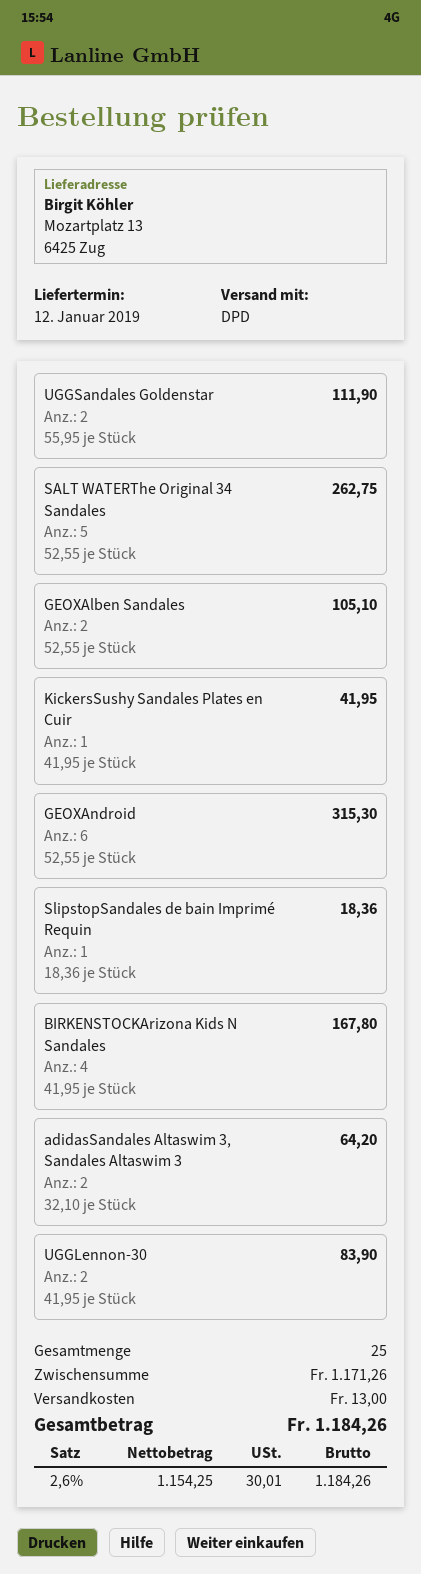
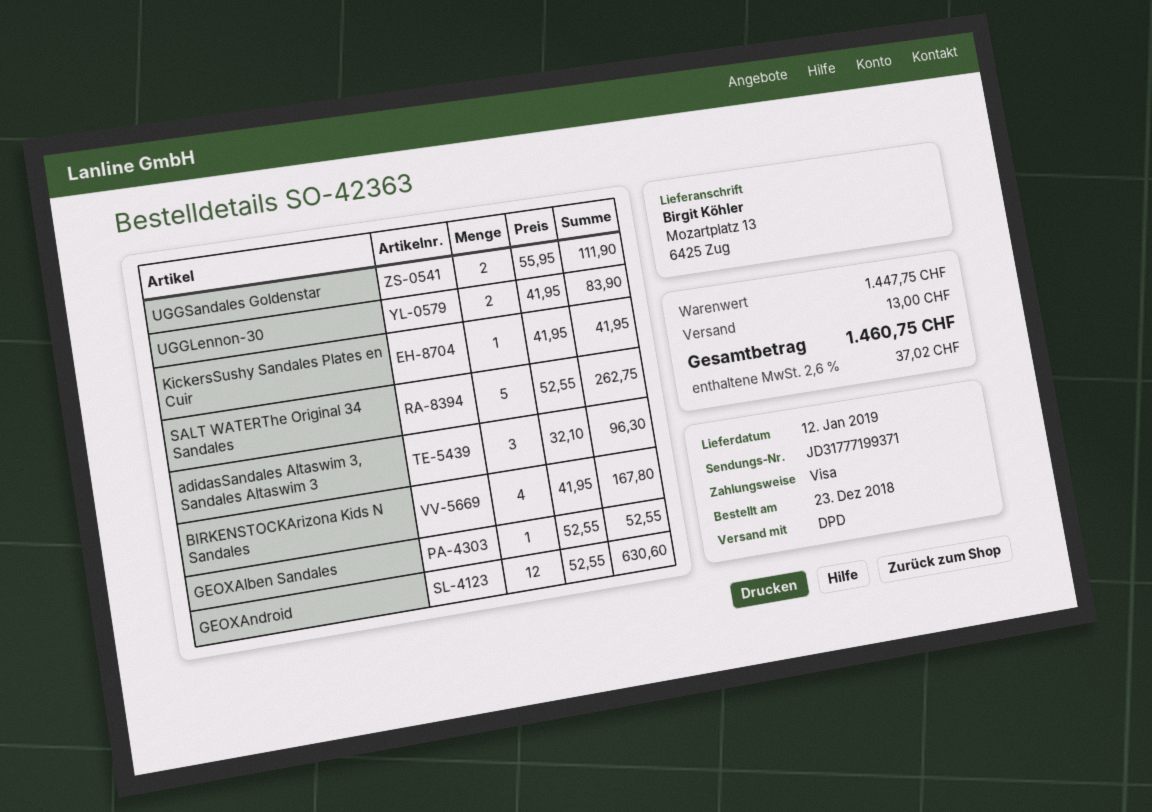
GEOXAlben Sandales: 2 x 52.55 = 105.10 -> 1 x 52.55 = 52.55
GEOXAndroid: 6 x 52.55 = 315.30 -> 12 x 52.55 = 630.60
SlipstopSandales de bain Imprimé Requin: 1 x 18.36 = 18.36 -> none
adidasSandales Altaswim 3, Sandales Altaswim 3: 2 x 32.10 = 64.20 -> 3 x 32.10 = 96.30
subtotal: 1171.26 -> 1447.75
tax: 2.6% = 30.01 -> 2.6% = 37.02
total: 1184.26 -> 1460.75

